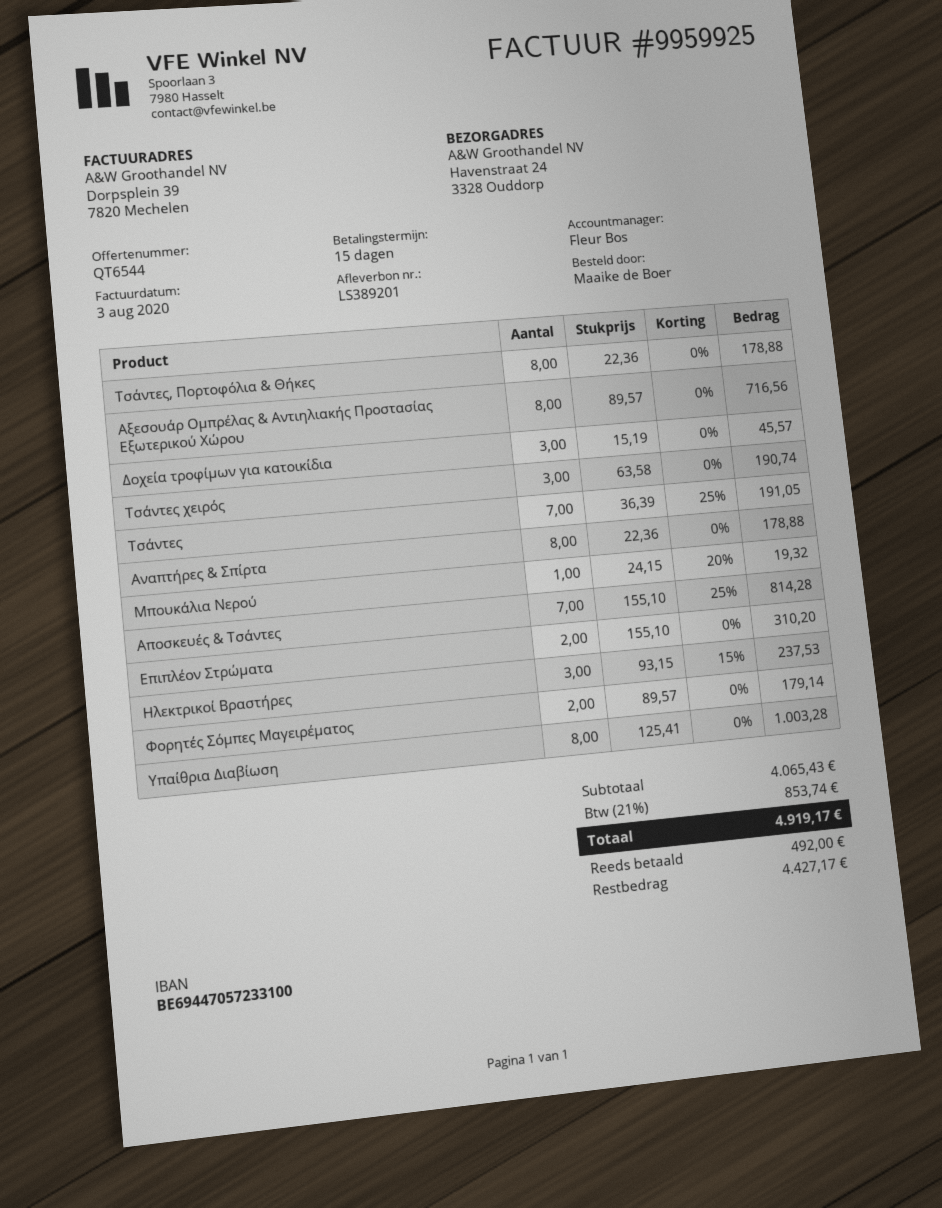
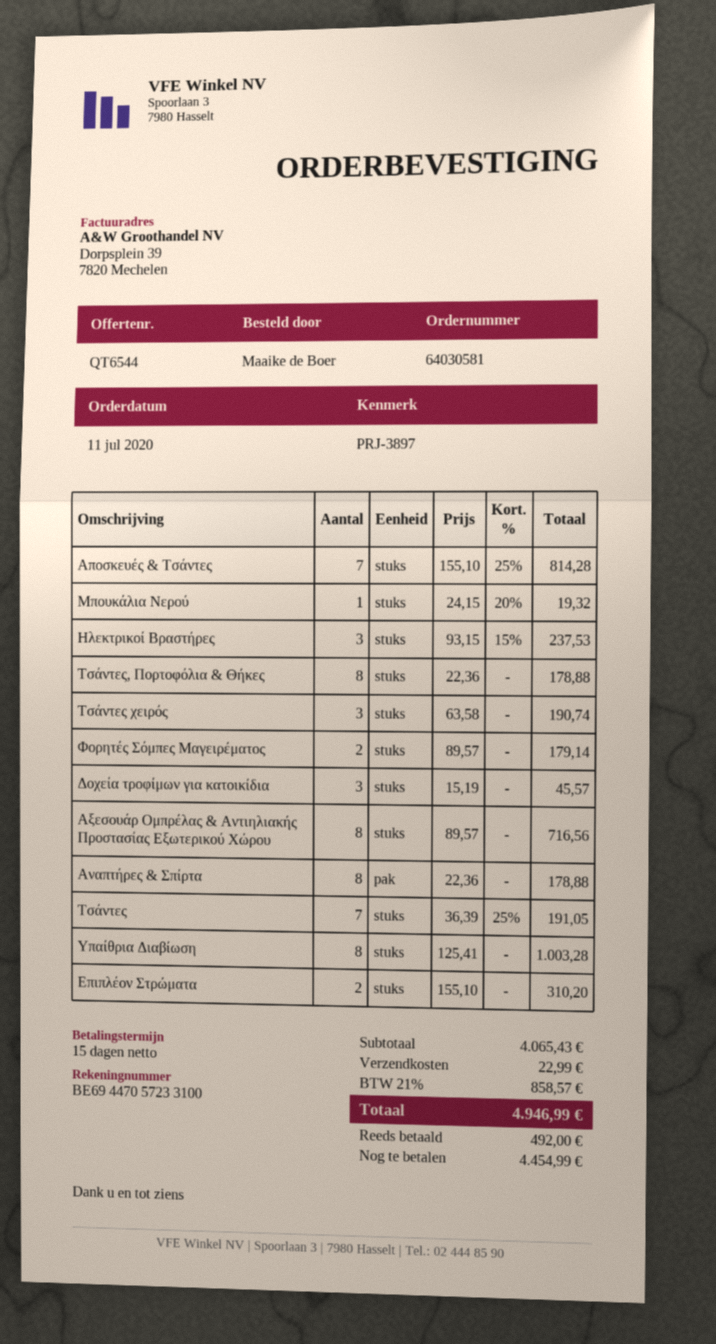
shipping: none -> 22.99
tax: 21% = 853.74 -> 21% = 858.57
total: 4919.17 -> 4946.99
balance: 4427.17 -> 4454.99

